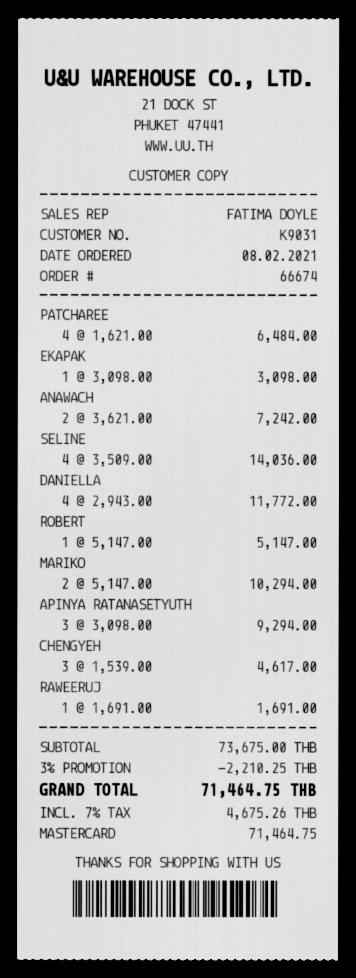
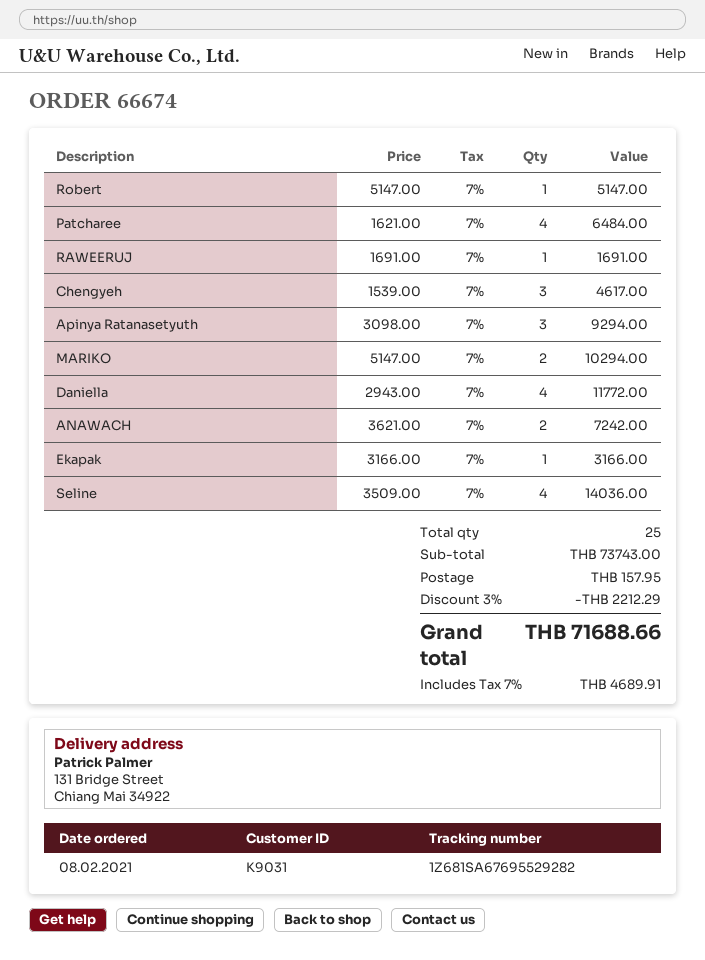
EKAPAK: 1 x 3098.00 = 3098.00 -> 1 x 3166.00 = 3166.00
subtotal: 73675.00 -> 73743.00
discount: 3% = 2210.25 -> 3% = 2212.29
shipping: none -> 157.95
tax: 7% = 4675.26 -> 7% = 4689.91
total: 71464.75 -> 71688.66

